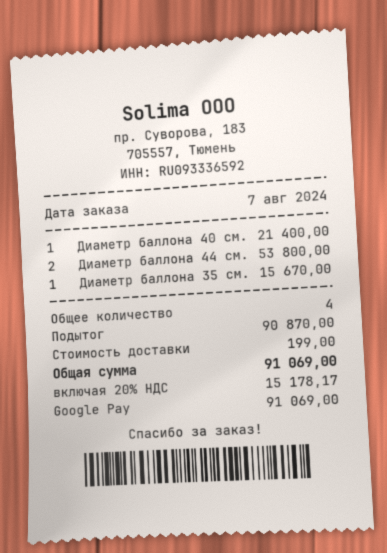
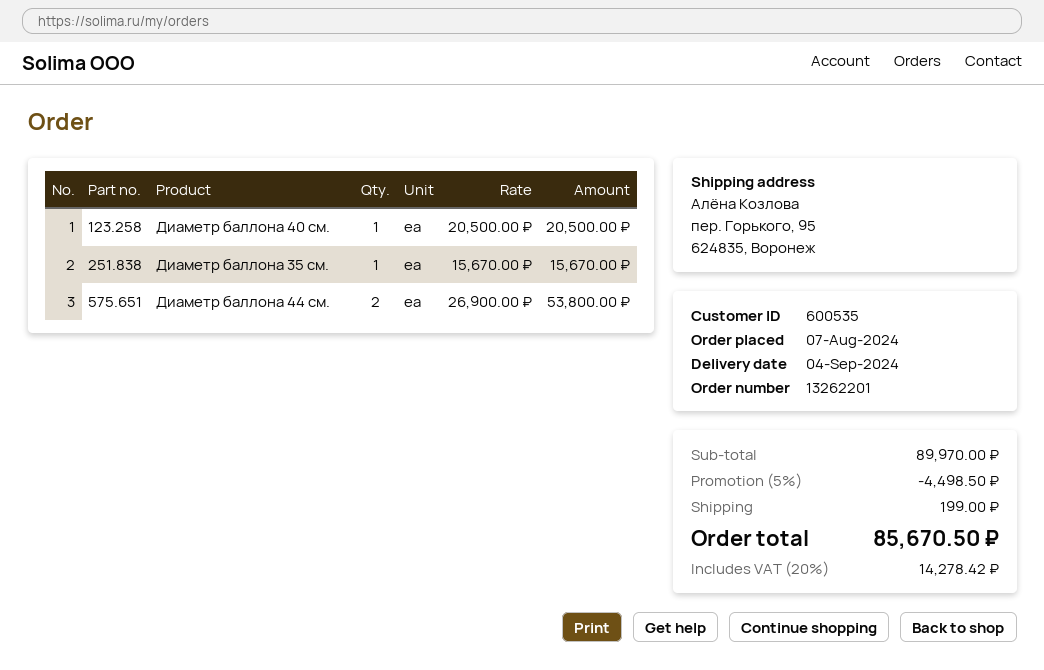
Диаметр баллона 40 см.: 1 for 21400.00 -> 1 for 20500.00
subtotal: 90870.00 -> 89970.00
discount: none -> 5% = 4498.50
tax: 20% = 15178.17 -> 20% = 14278.42
total: 91069.00 -> 85670.50

